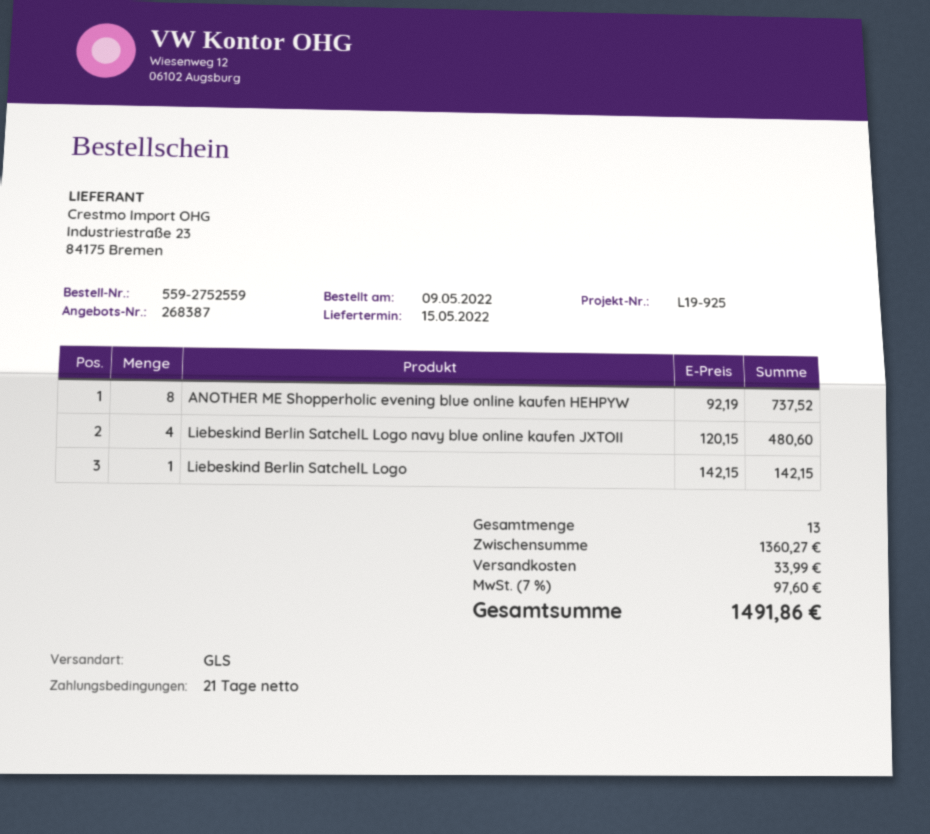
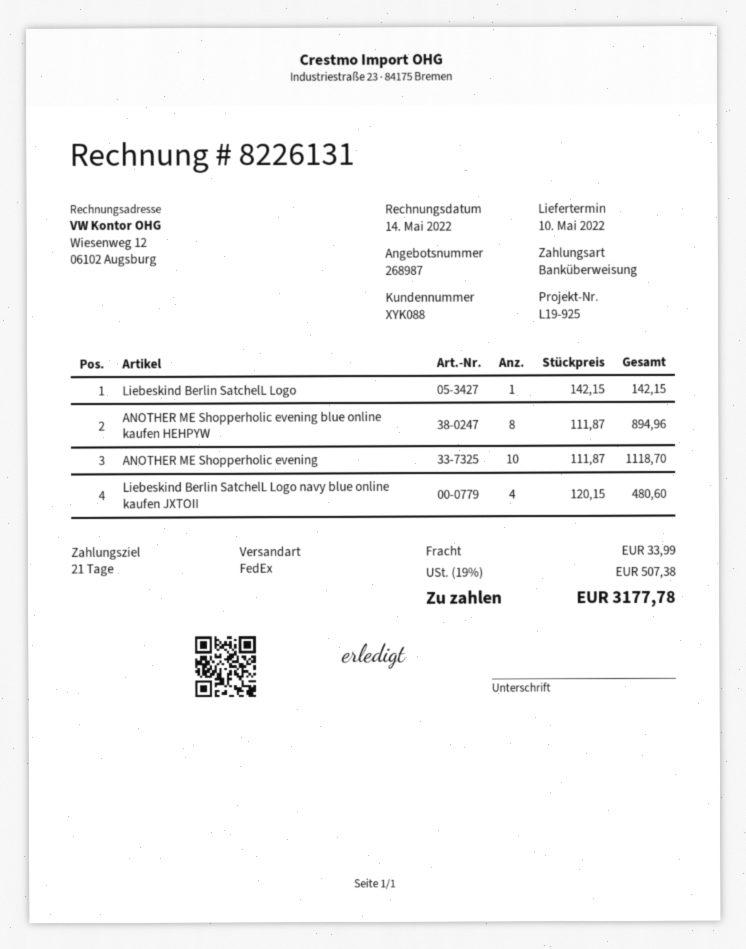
quote number: 268387 -> 268987
delivery date: 2022-05-15 -> 2022-05-10
shipping method: GLS -> FedEx
ANOTHER ME Shopperholic evening blue online kaufen HEHPYW: 8 x 92.19 = 737.52 -> 8 x 111.87 = 894.96
ANOTHER ME Shopperholic evening: none -> 10 x 111.87 = 1118.70
tax: 7% = 97.60 -> 19% = 507.38
total: 1491.86 -> 3177.78

